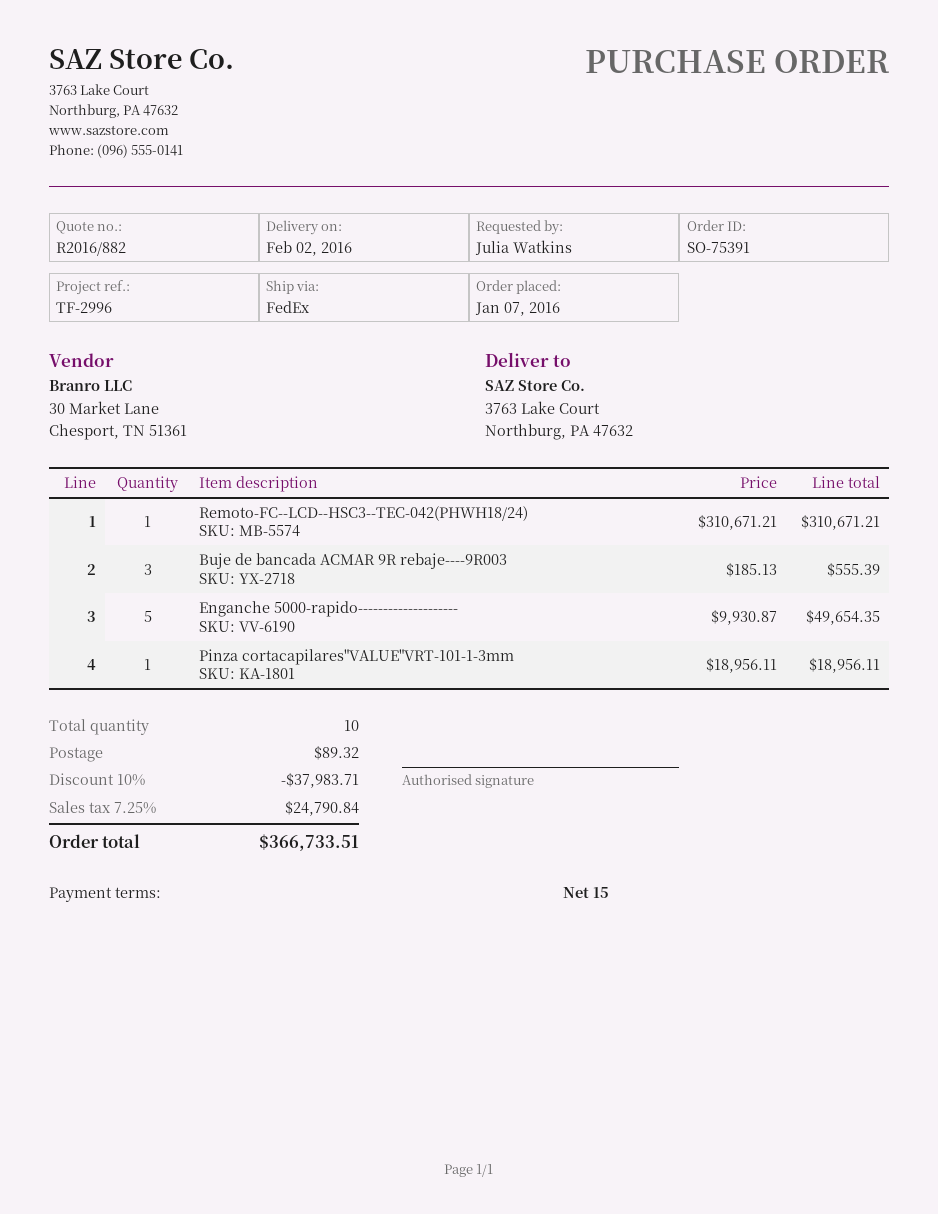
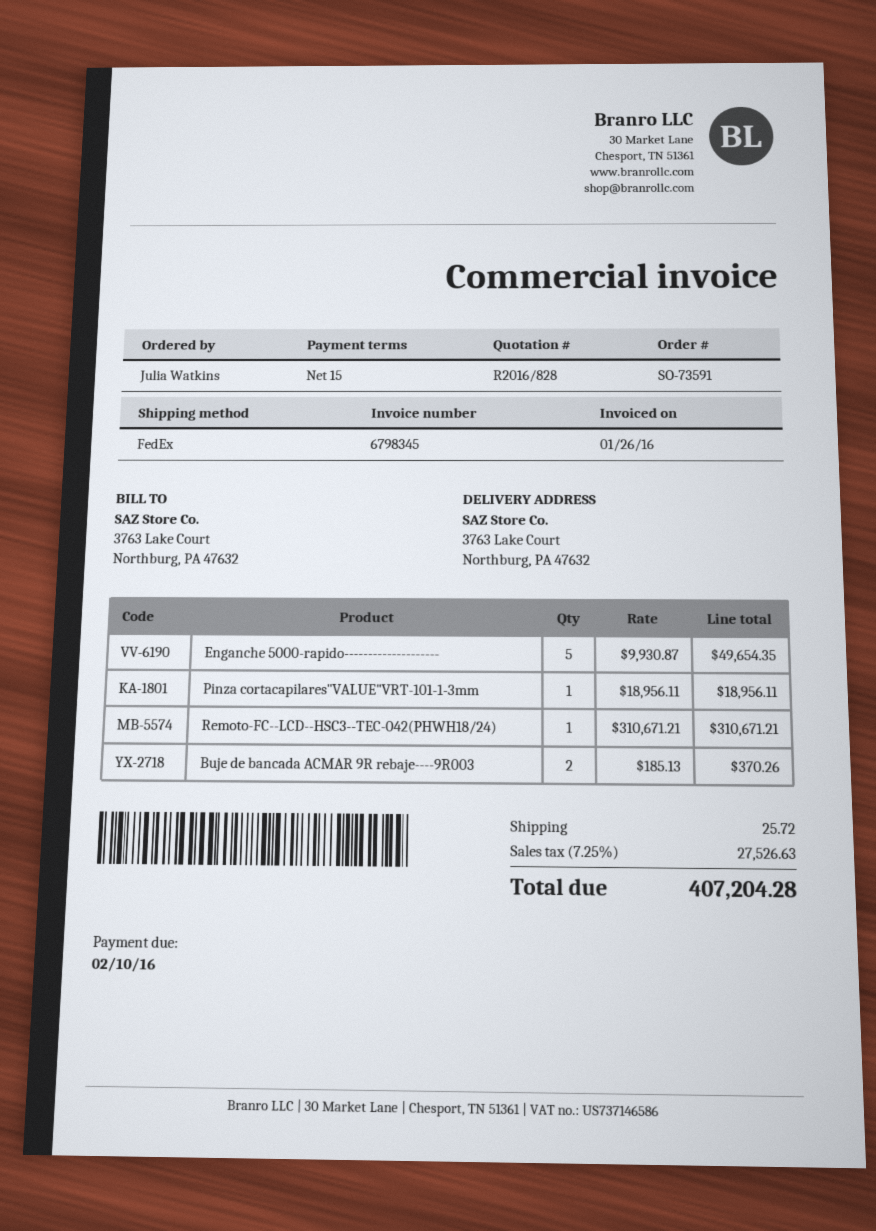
quote number: R2016/882 -> R2016/828
order number: SO-75391 -> SO-73591
Buje de bancada ACMAR 9R rebaje----9R003: 3 x 185.13 = 555.39 -> 2 x 185.13 = 370.26
discount: 10% = 37983.71 -> none
shipping: 89.32 -> 25.72
tax: 7.25% = 24790.84 -> 7.25% = 27526.63
total: 366733.51 -> 407204.28

